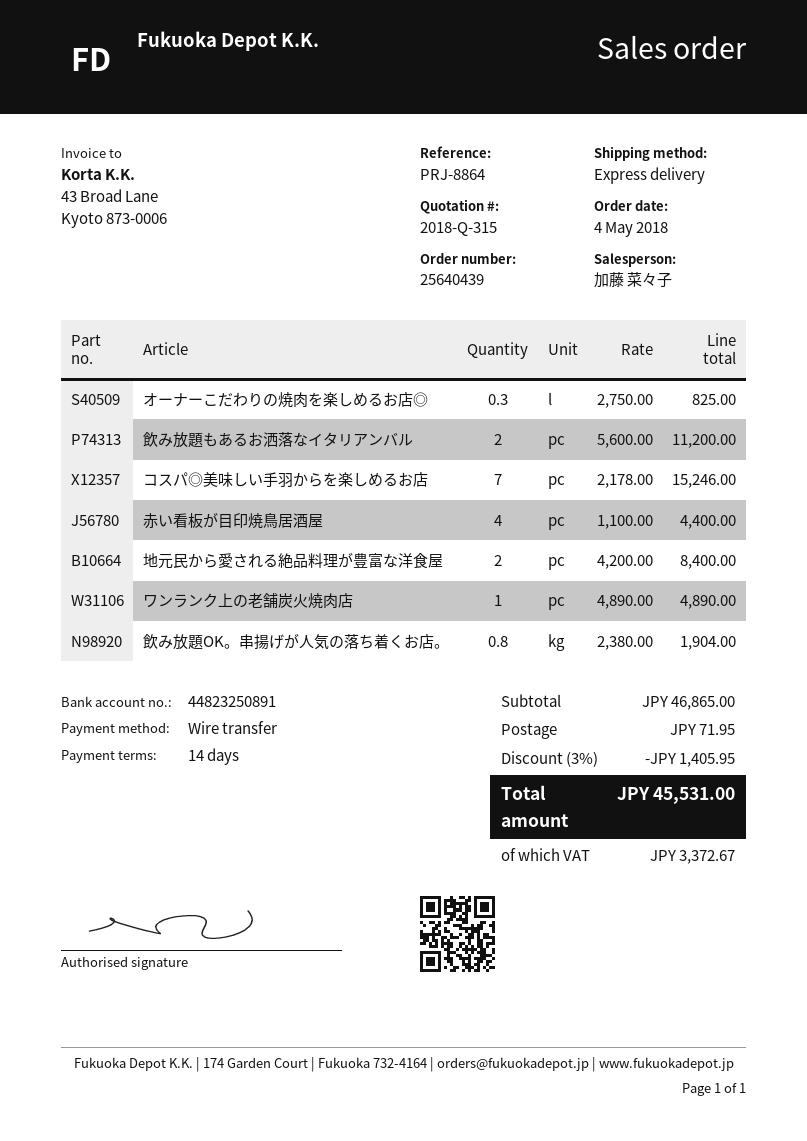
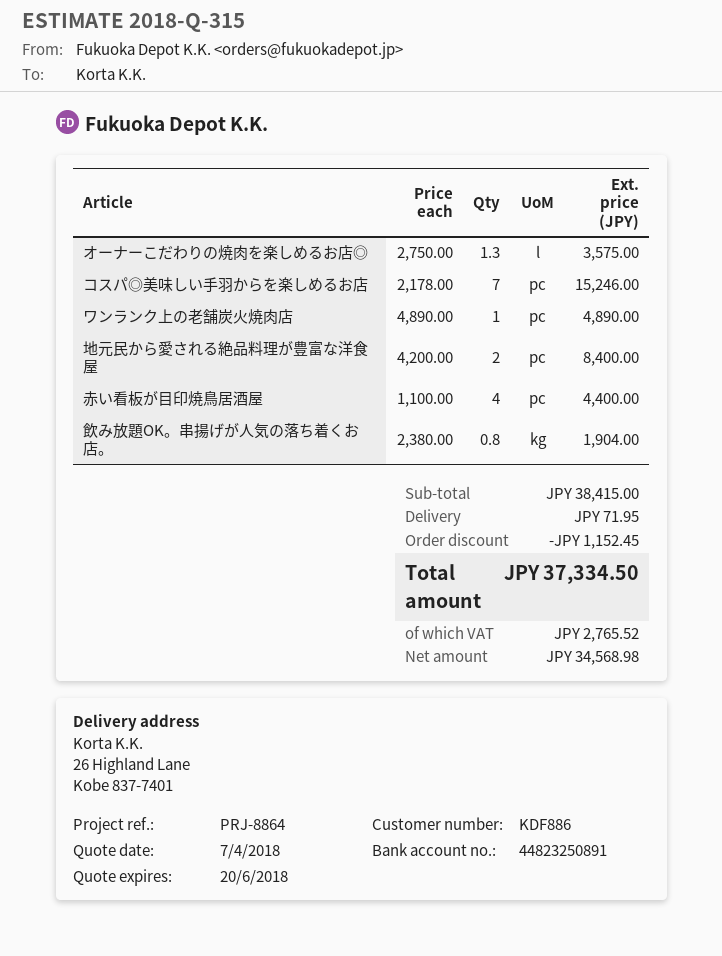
オーナーこだわりの焼肉を楽しめるお店◎: 0.3 x 2750.00 = 825.00 -> 1.3 x 2750.00 = 3575.00
飲み放題もあるお洒落なイタリアンバル: 2 x 5600.00 = 11200.00 -> none
subtotal: 46865.00 -> 38415.00
discount: 1405.95 -> 1152.45
tax: 3372.67 -> 2765.52
total: 45531.00 -> 37334.50

